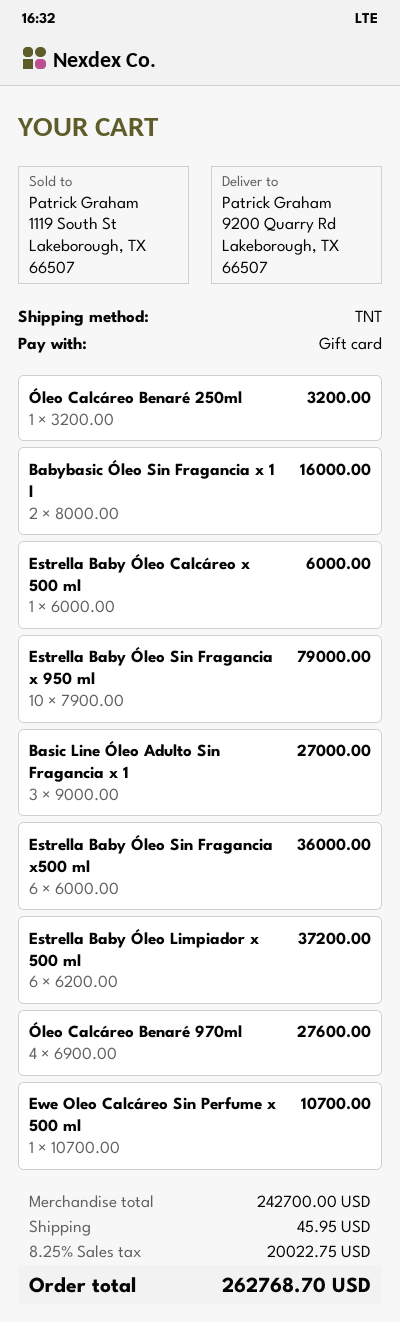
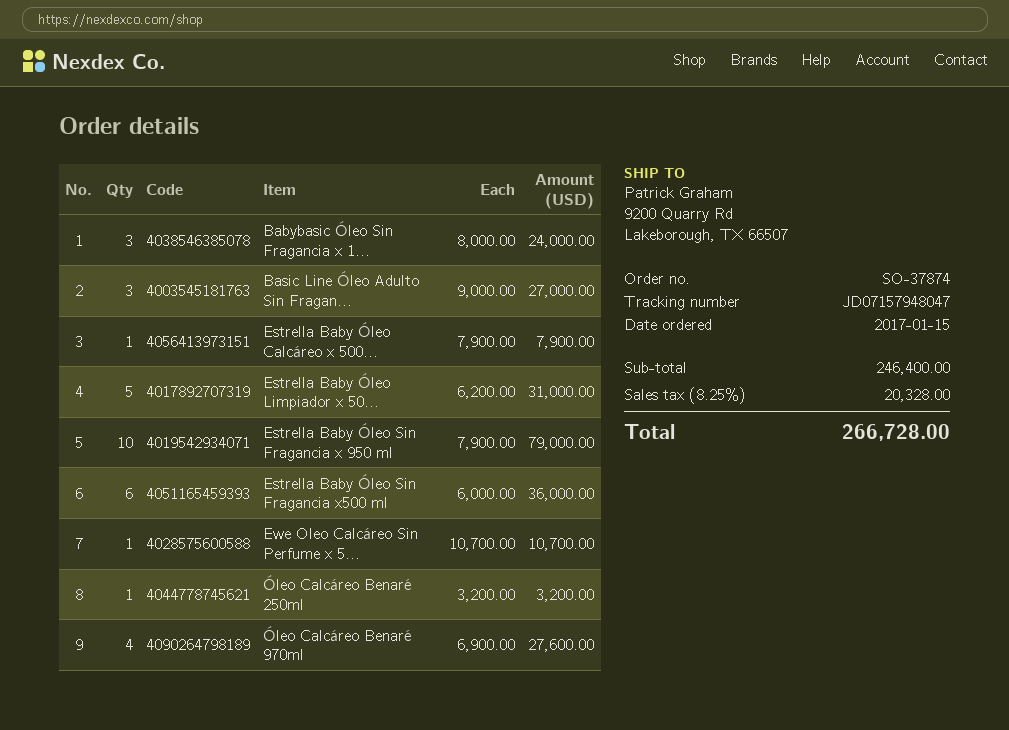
Babybasic Óleo Sin Fragancia x 1 l: 2 x 8000.00 = 16000.00 -> 3 x 8000.00 = 24000.00
Estrella Baby Óleo Calcáreo x 500 ml: 1 x 6000.00 = 6000.00 -> 1 x 7900.00 = 7900.00
Estrella Baby Óleo Limpiador x 500 ml: 6 x 6200.00 = 37200.00 -> 5 x 6200.00 = 31000.00
subtotal: 242700.00 -> 246400.00
shipping: 45.95 -> none
tax: 8.25% = 20022.75 -> 8.25% = 20328.00
total: 262768.70 -> 266728.00

